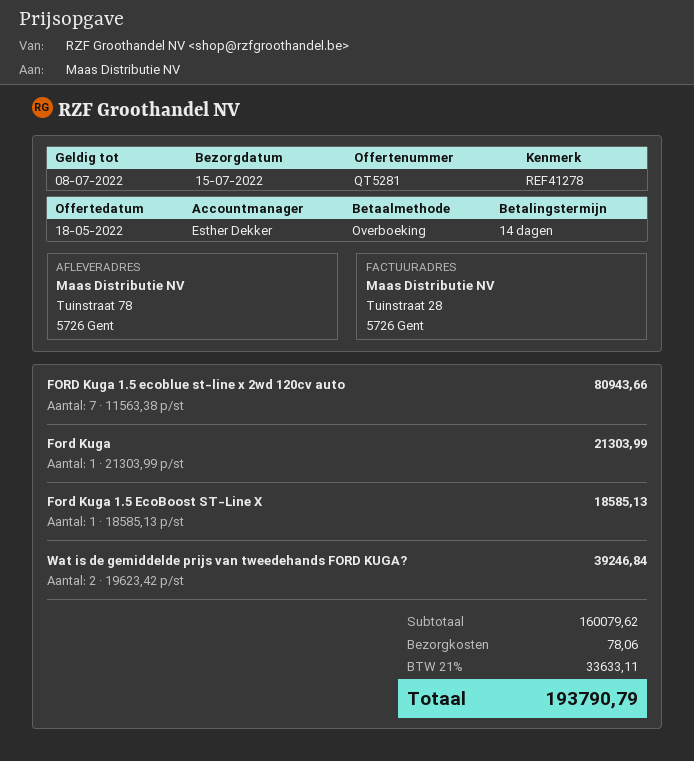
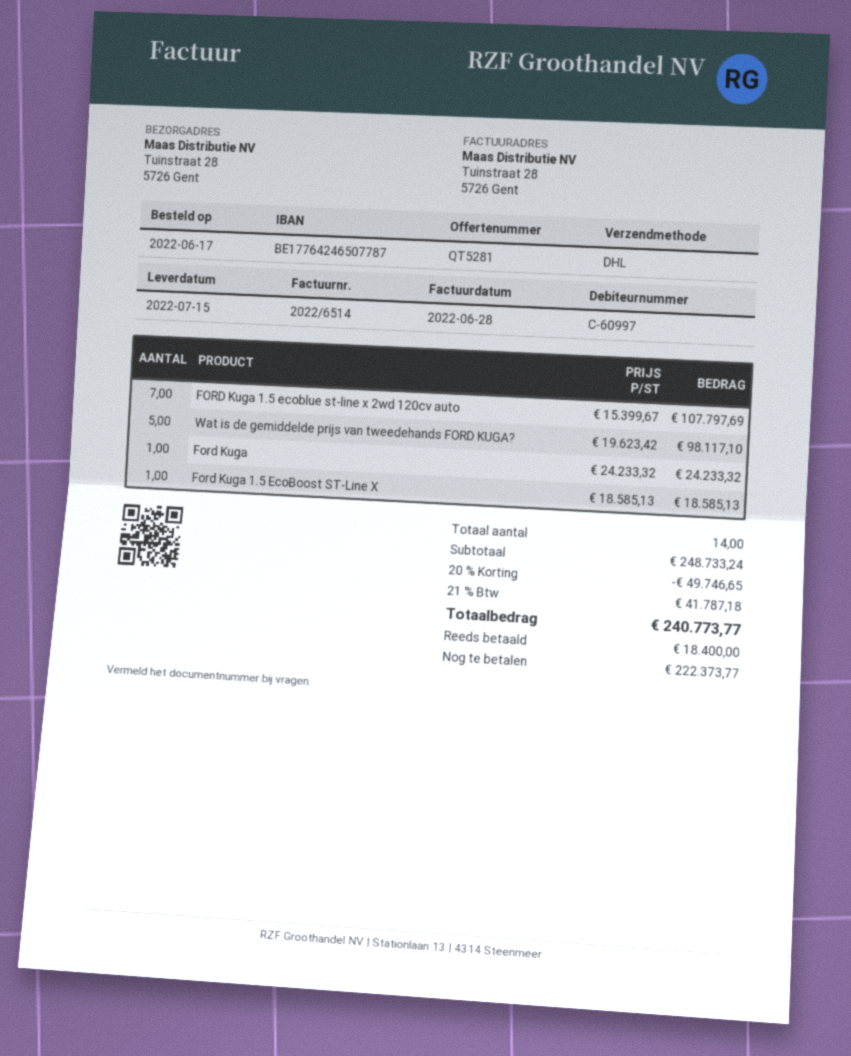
ship to: Tuinstraat 78, 5726 Gent -> Tuinstraat 28, 5726 Gent
FORD Kuga 1.5 ecoblue st-line x 2wd 120cv auto: 7 x 11563.38 = 80943.66 -> 7 x 15399.67 = 107797.69
Ford Kuga: 1 x 21303.99 = 21303.99 -> 1 x 24233.32 = 24233.32
Wat is de gemiddelde prijs van tweedehands FORD KUGA?: 2 x 19623.42 = 39246.84 -> 5 x 19623.42 = 98117.10
subtotal: 160079.62 -> 248733.24
discount: none -> 20% = 49746.65
shipping: 78.06 -> none
tax: 21% = 33633.11 -> 21% = 41787.18
total: 193790.79 -> 240773.77

